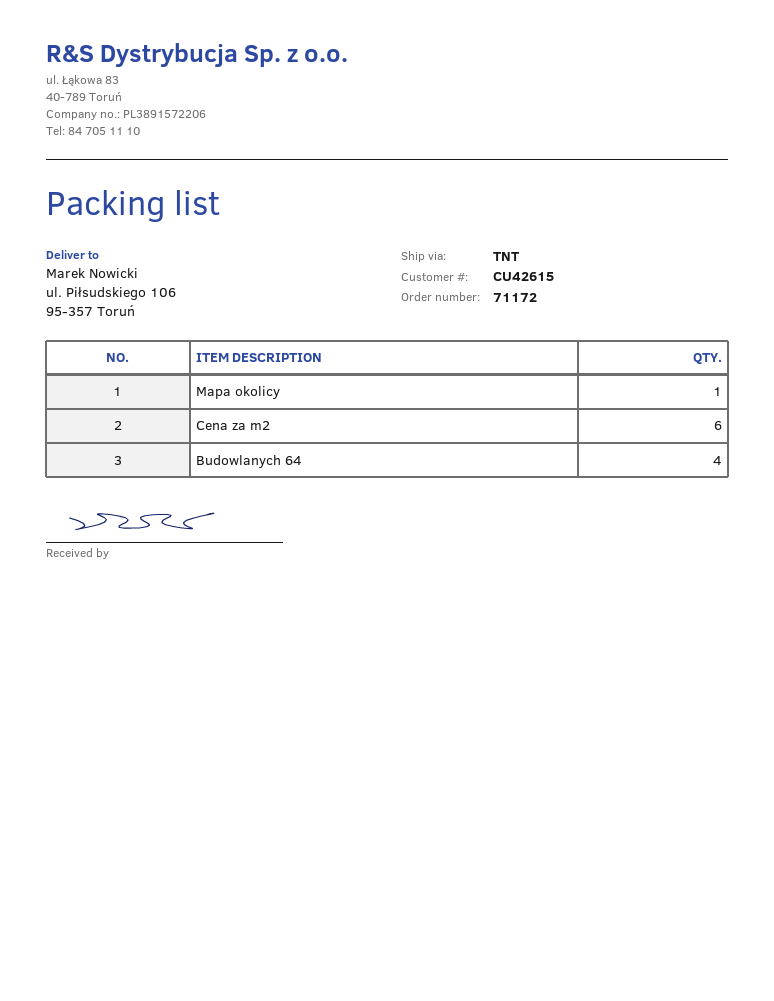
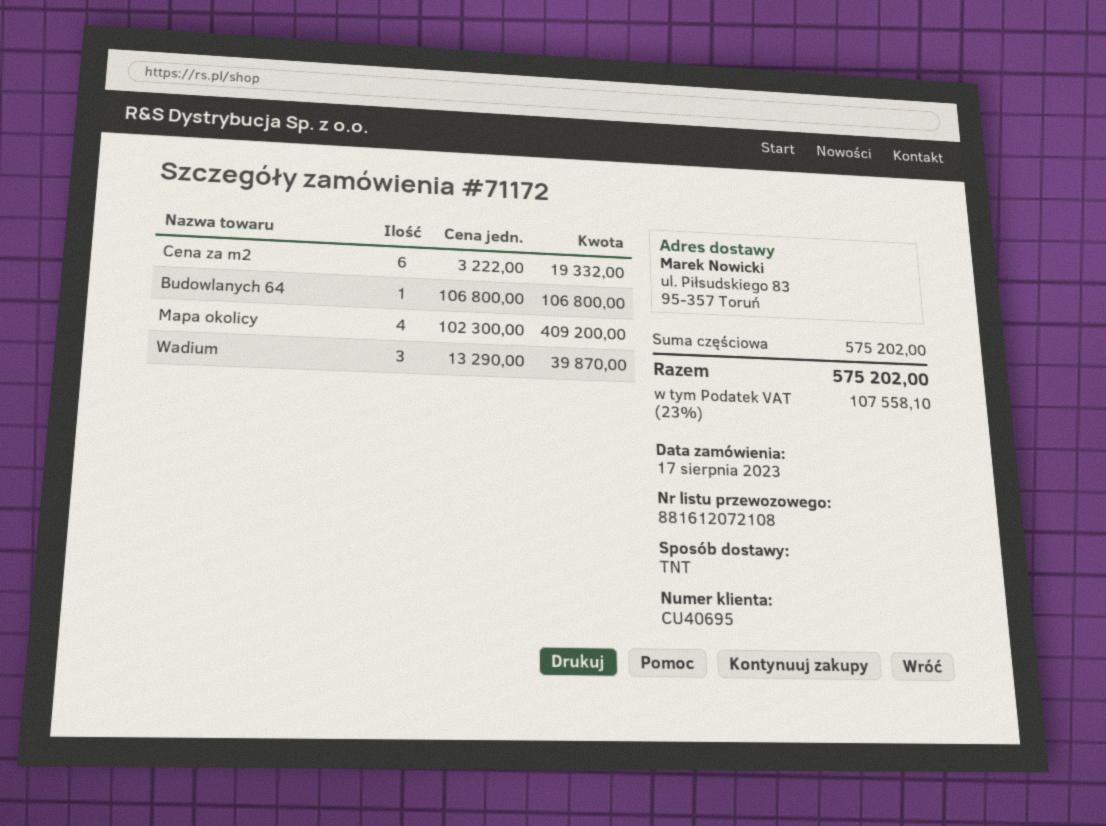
customer number: CU42615 -> CU40695
ship to: ul. Piłsudskiego 106, 95-357 Toruń -> ul. Piłsudskiego 83, 95-357 Toruń
Mapa okolicy: 1 -> 4
Budowlanych 64: 4 -> 1
Wadium: none -> 3

